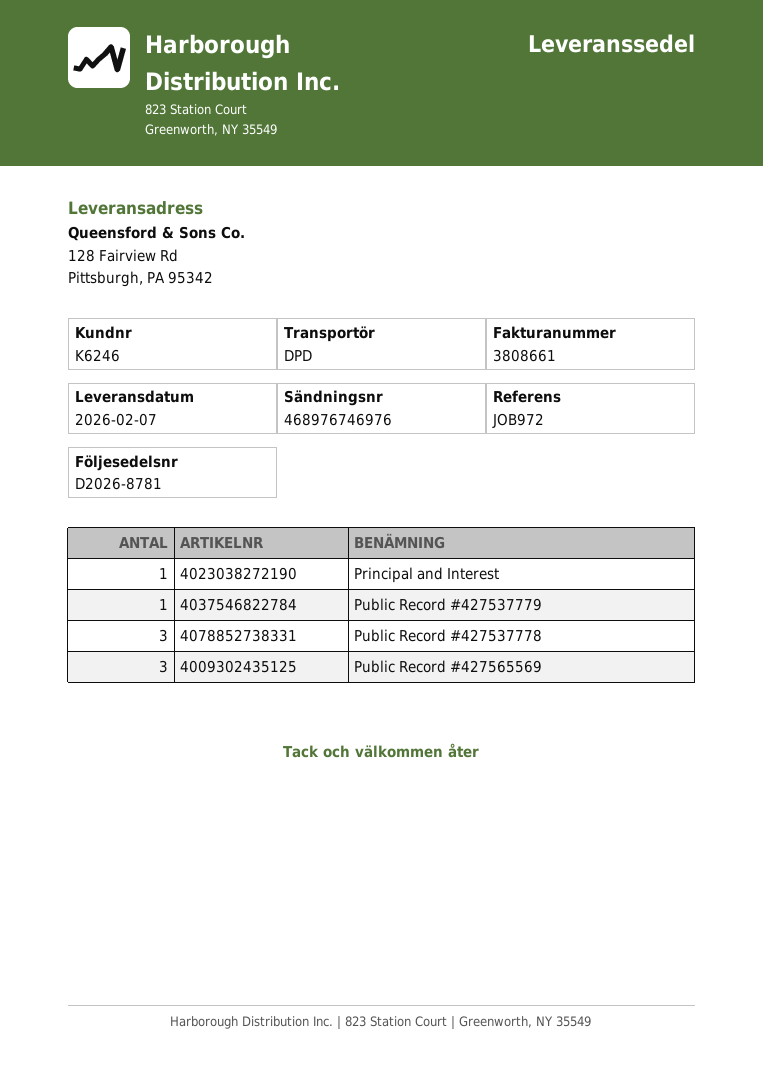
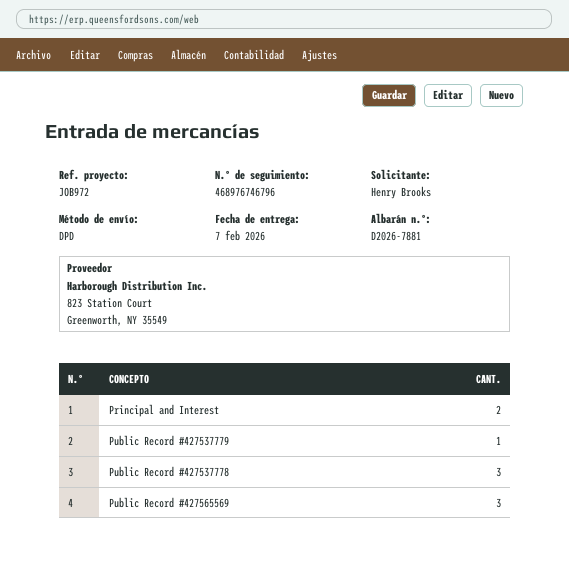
delivery note number: D2026-8781 -> D2026-7881
tracking number: 468976746976 -> 468976746796
Principal and Interest: 1 -> 2

